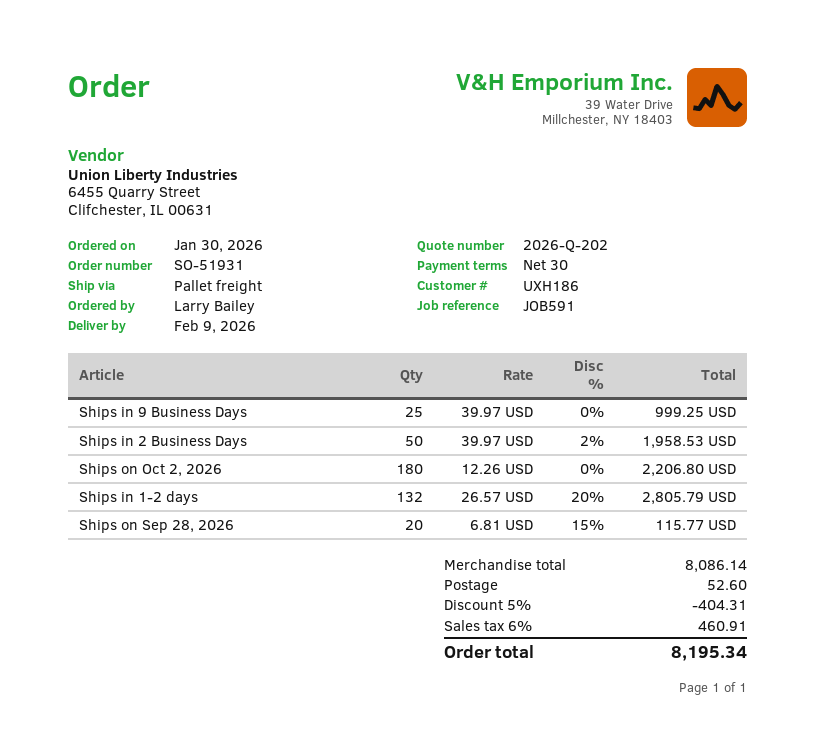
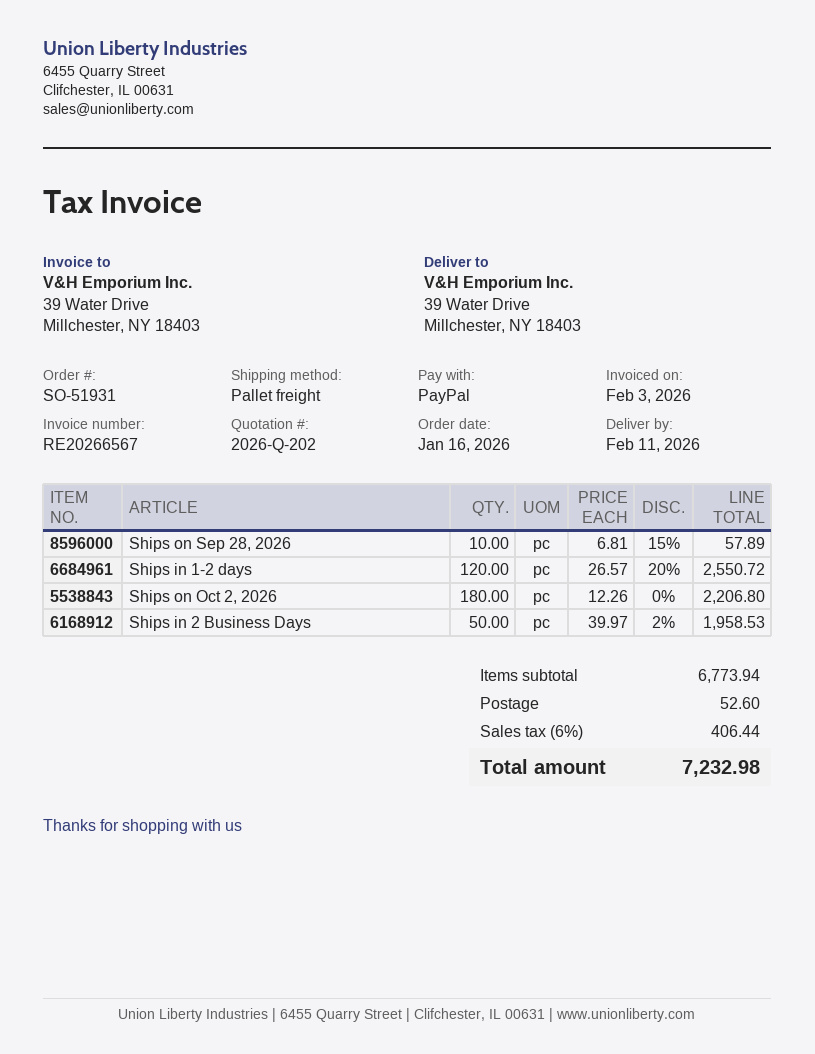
order date: 2026-01-30 -> 2026-01-16
delivery date: 2026-02-09 -> 2026-02-11
Ships in 9 Business Days: 25 x 39.97 = 999.25 -> none
Ships in 1-2 days: 132 x 26.57 - 20% = 2805.79 -> 120 x 26.57 - 20% = 2550.72
Ships on Sep 28, 2026: 20 x 6.81 - 15% = 115.77 -> 10 x 6.81 - 15% = 57.89
subtotal: 8086.14 -> 6773.94
discount: 5% = 404.31 -> none
tax: 6% = 460.91 -> 6% = 406.44
total: 8195.34 -> 7232.98

